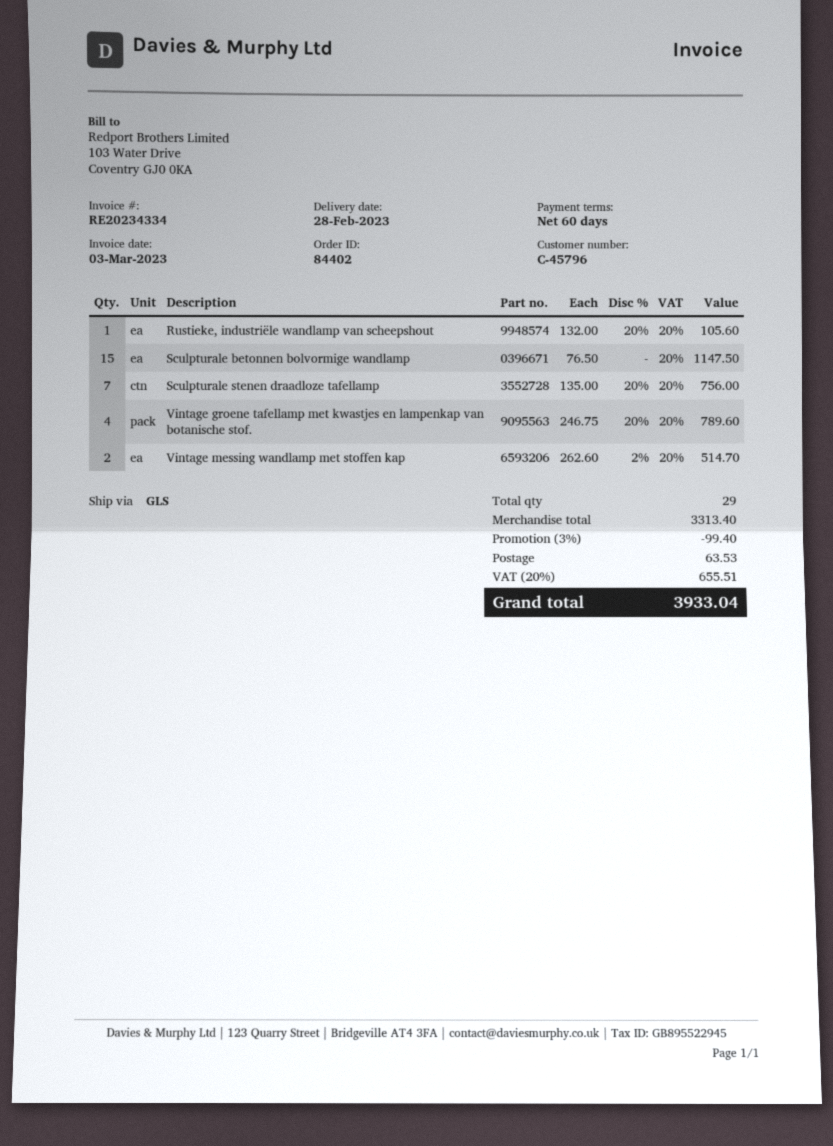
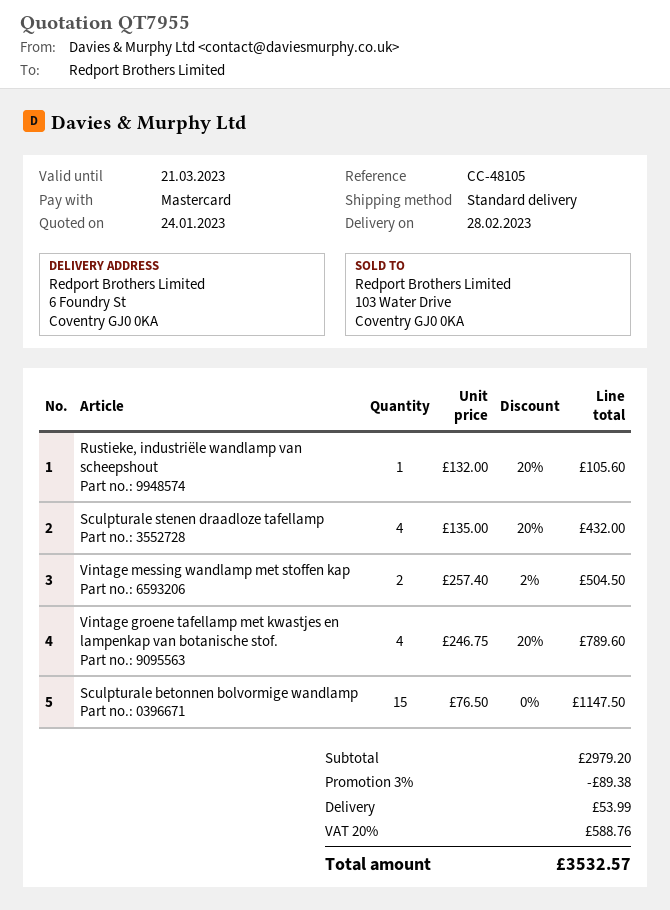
shipping method: GLS -> standard
Sculpturale stenen draadloze tafellamp: 7 x 135.00 - 20% = 756.00 -> 4 x 135.00 - 20% = 432.00
Vintage messing wandlamp met stoffen kap: 2 x 262.60 - 2% = 514.70 -> 2 x 257.40 - 2% = 504.50
subtotal: 3313.40 -> 2979.20
discount: 3% = 99.40 -> 3% = 89.38
shipping: 63.53 -> 53.99
tax: 20% = 655.51 -> 20% = 588.76
total: 3933.04 -> 3532.57

